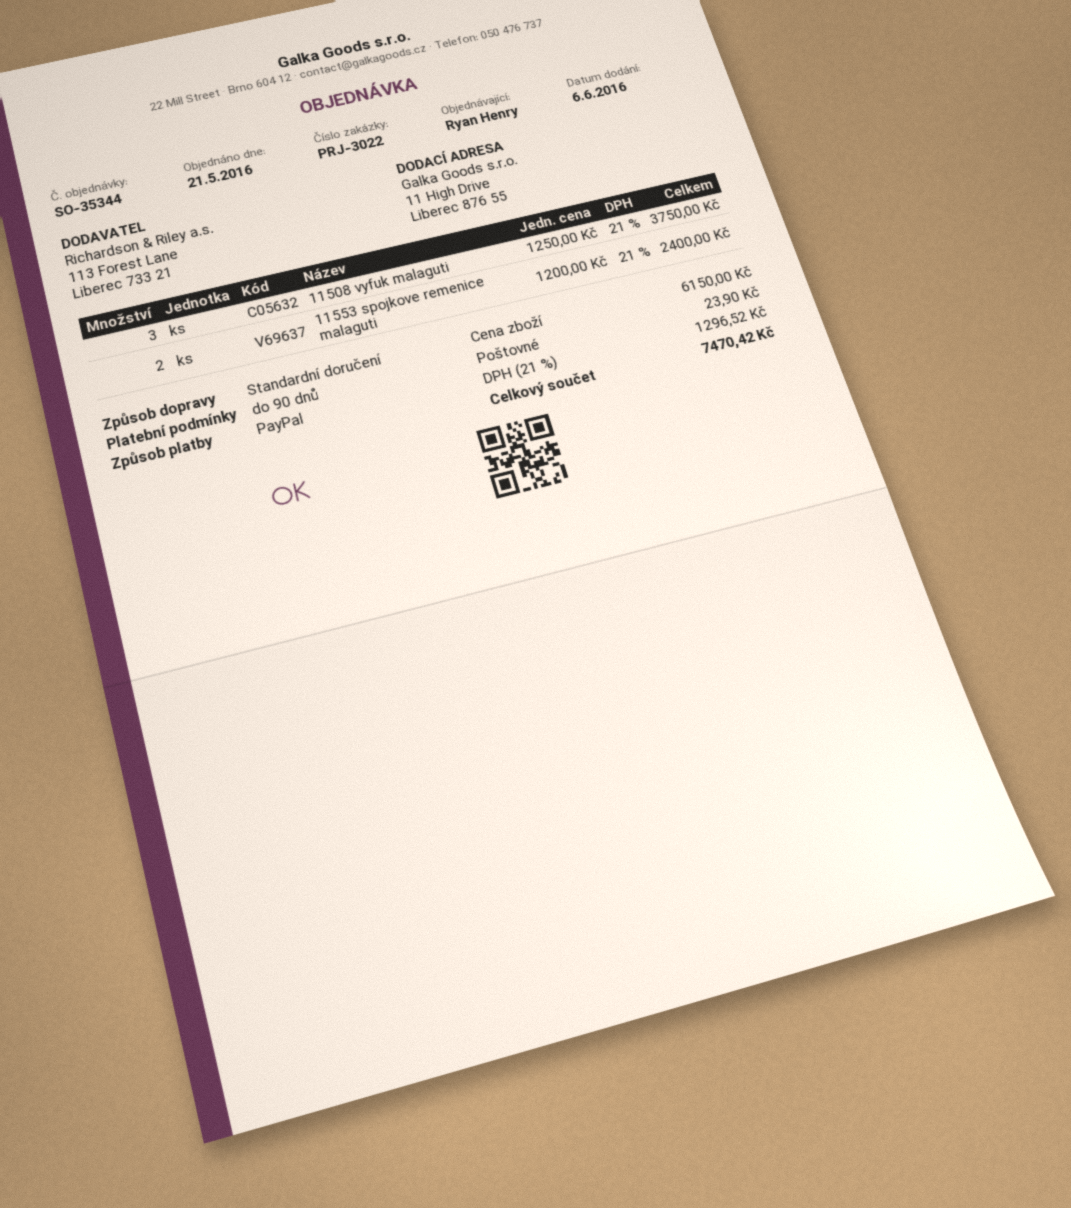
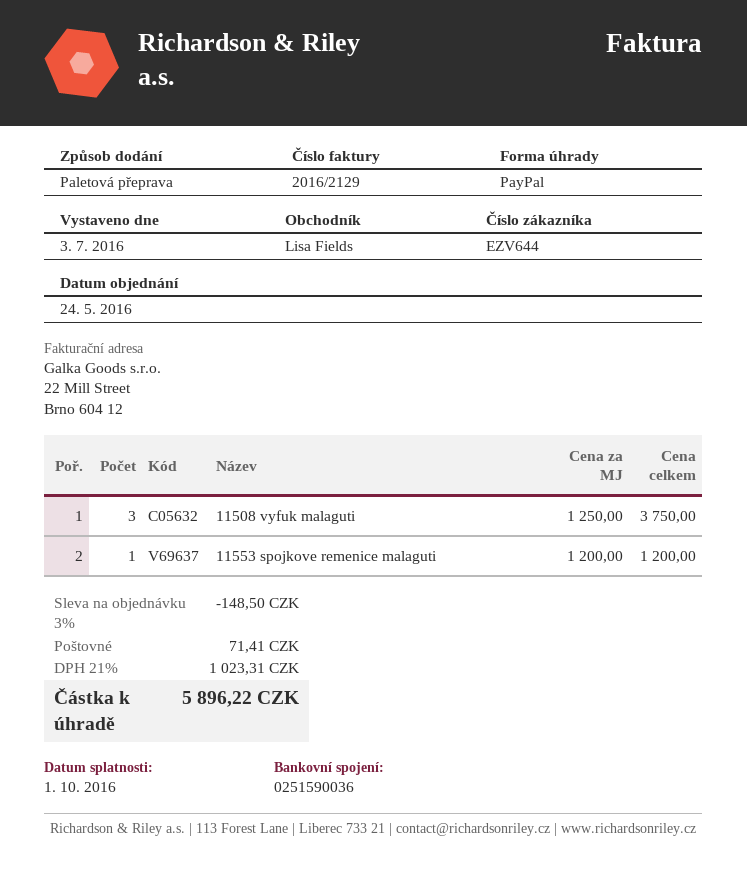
order date: 2016-05-21 -> 2016-05-24
shipping method: standard -> pallet freight
11553 spojkove remenice malaguti: 2 x 1200.00 = 2400.00 -> 1 x 1200.00 = 1200.00
discount: none -> 3% = 148.50
shipping: 23.90 -> 71.41
tax: 21% = 1296.52 -> 21% = 1023.31
total: 7470.42 -> 5896.22

